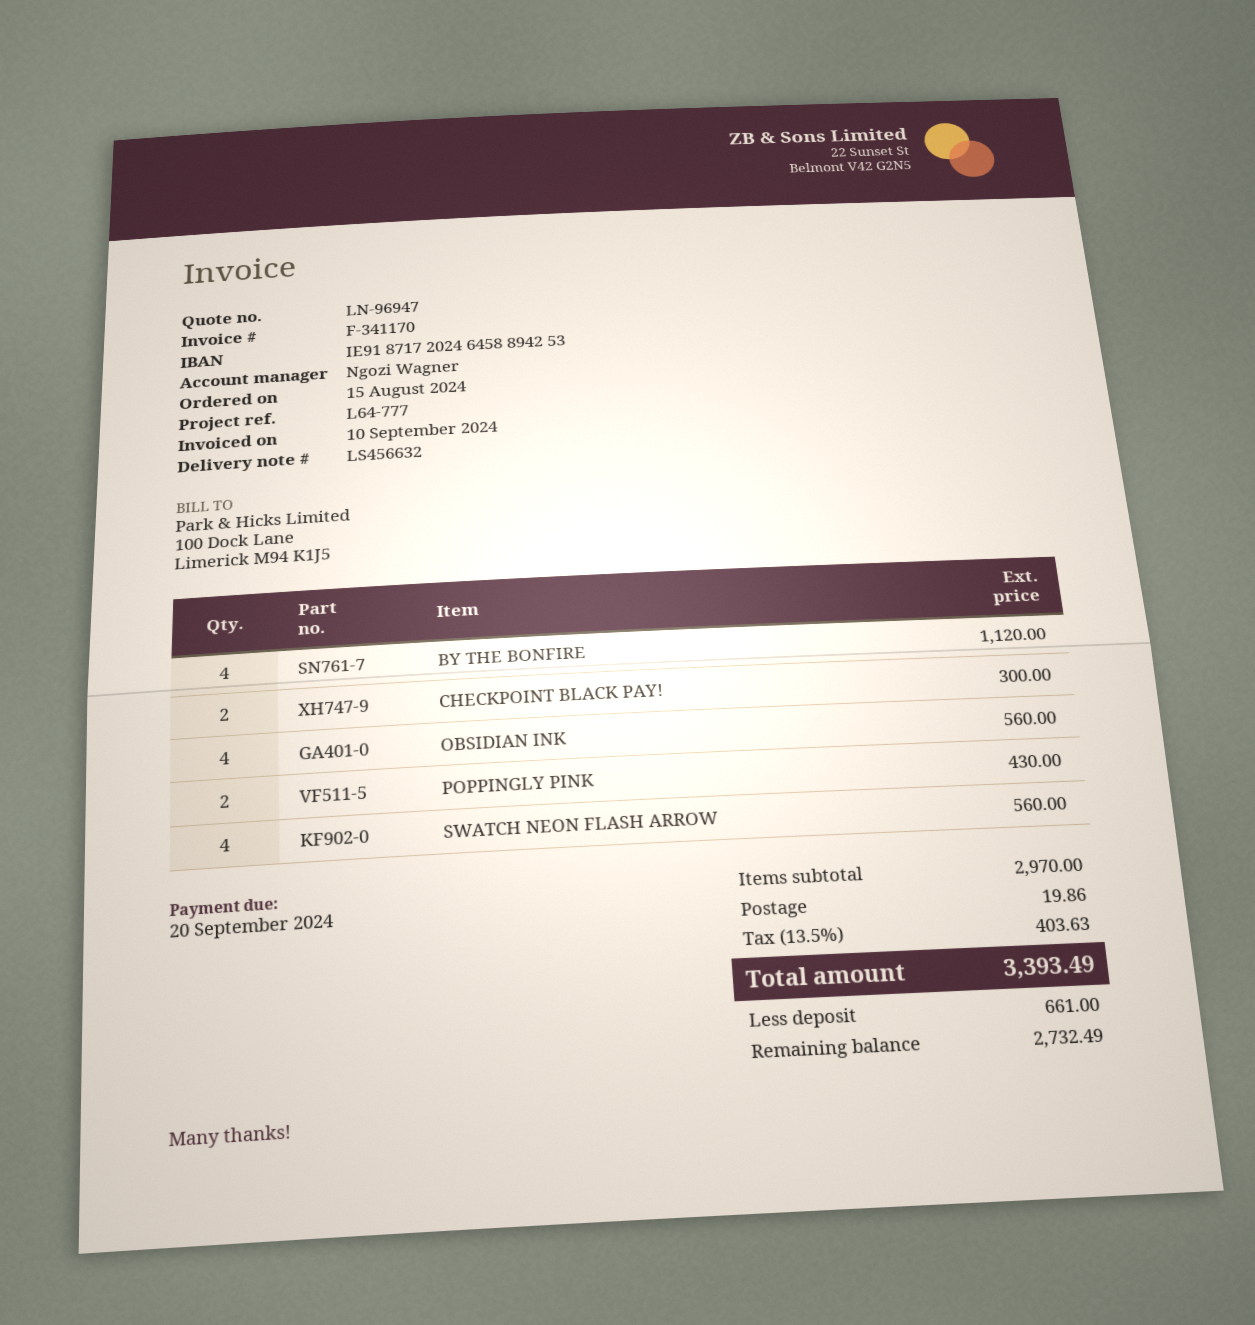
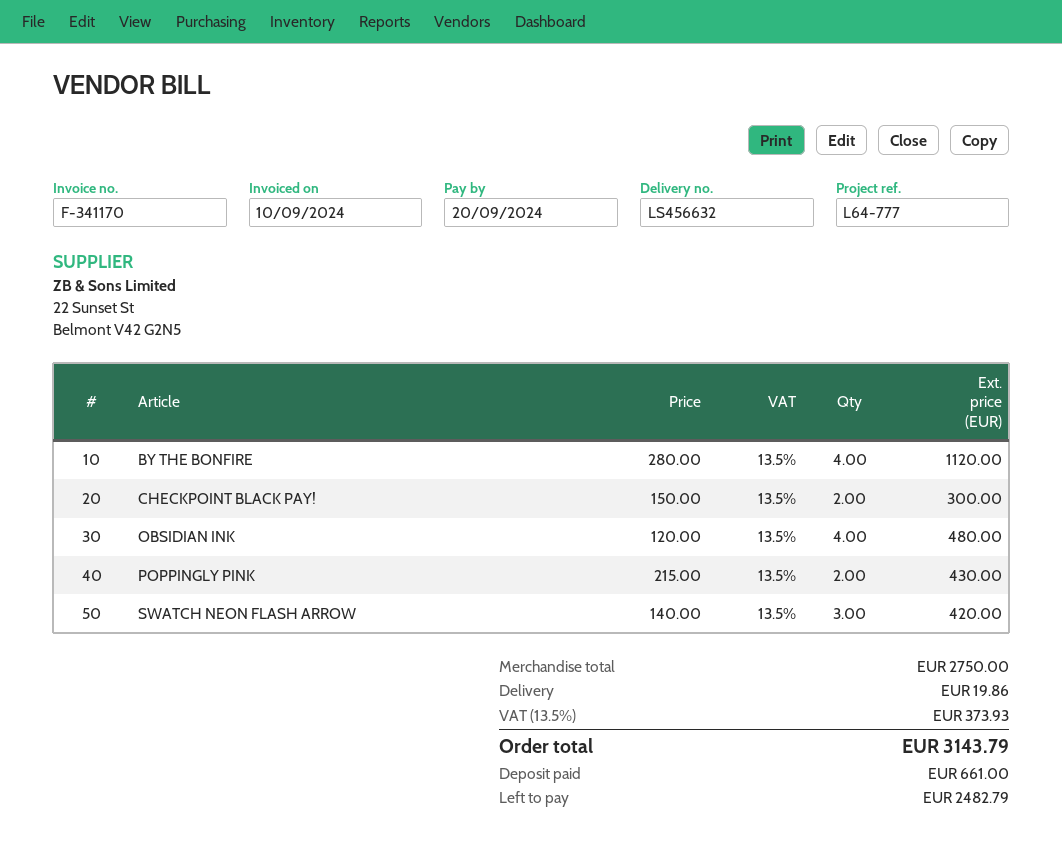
OBSIDIAN INK: 4 for 560.00 -> 4 for 480.00
SWATCH NEON FLASH ARROW: 4 for 560.00 -> 3 for 420.00
subtotal: 2970.00 -> 2750.00
tax: 13.5% = 403.63 -> 13.5% = 373.93
total: 3393.49 -> 3143.79
balance: 2732.49 -> 2482.79

